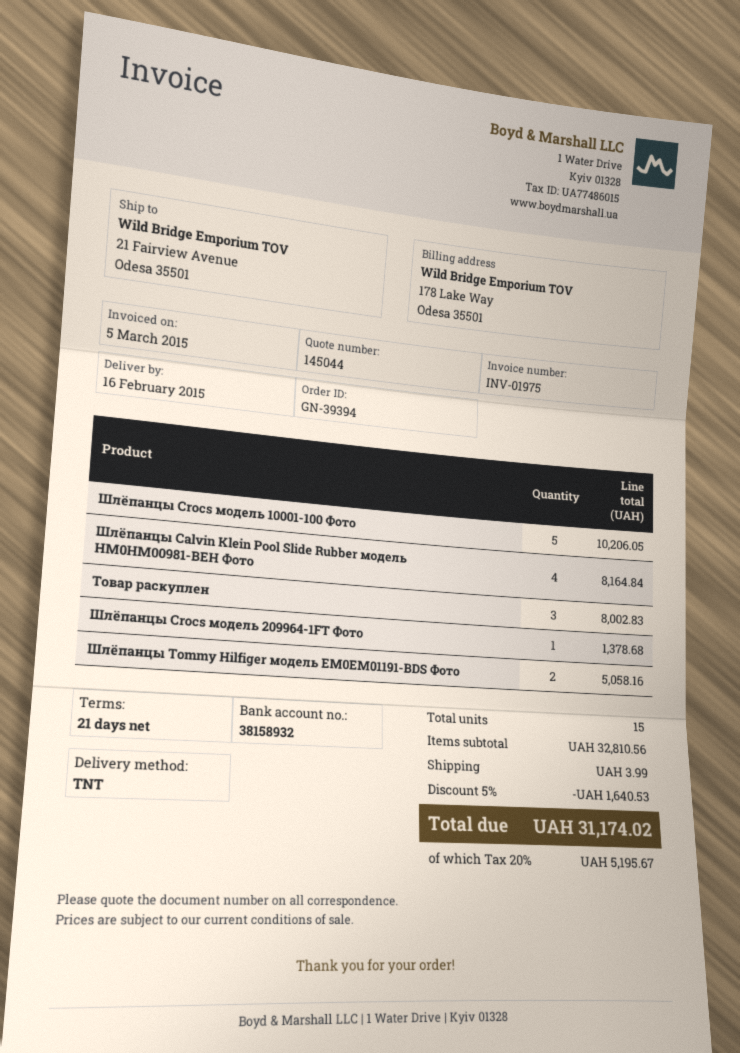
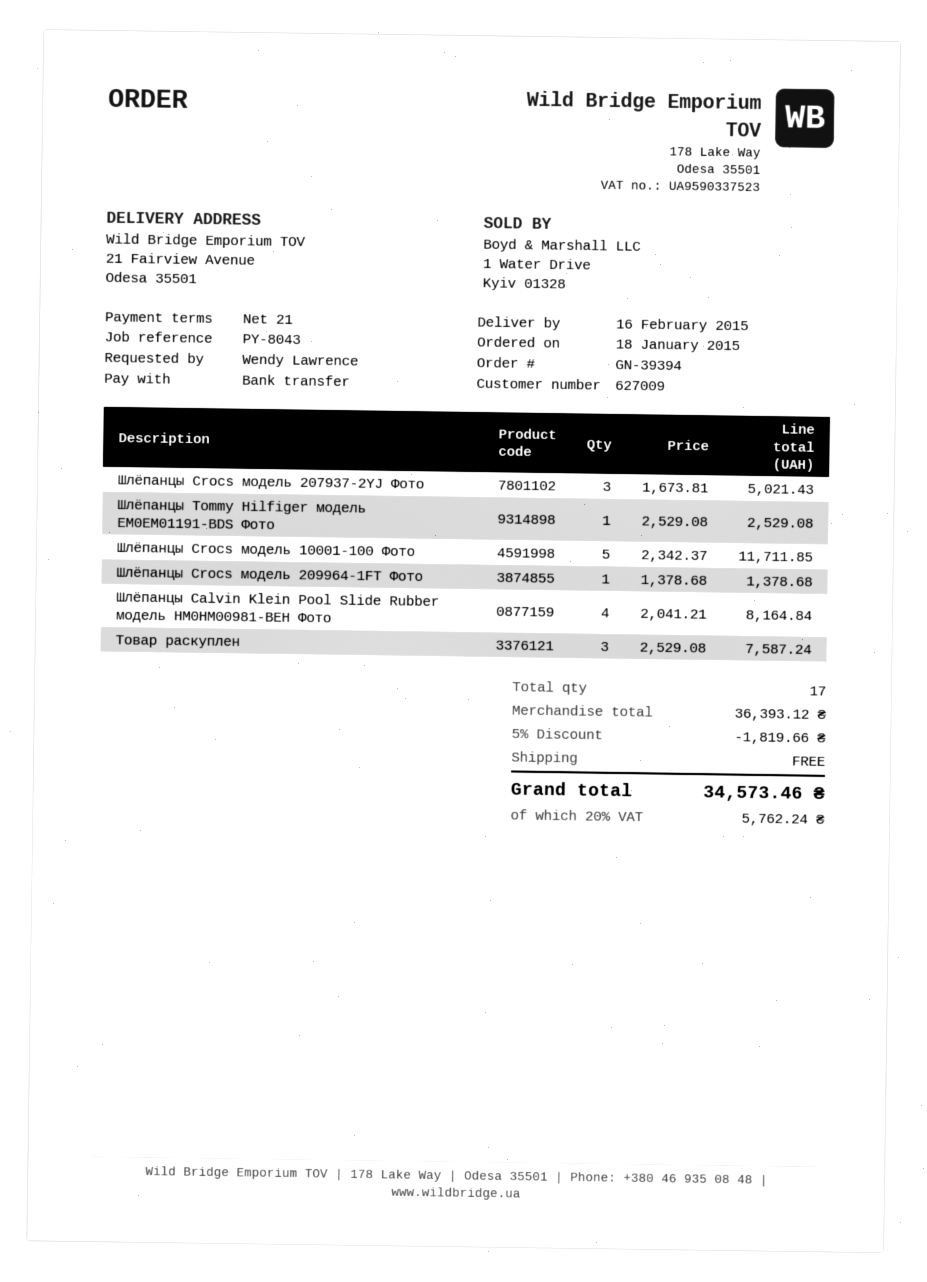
Шлёпанцы Crocs модель 10001-100 Фото: 5 for 10206.05 -> 5 for 11711.85
Товар раскуплен: 3 for 8002.83 -> 3 for 7587.24
Шлёпанцы Tommy Hilfiger модель EM0EM01191-BDS Фото: 2 for 5058.16 -> 1 for 2529.08
Шлёпанцы Crocs модель 207937-2YJ Фото: none -> 3 for 5021.43
total quantity: 15 -> 17
subtotal: 32810.56 -> 36393.12
discount: 5% = 1640.53 -> 5% = 1819.66
shipping: 3.99 -> 0.00
tax: 20% = 5195.67 -> 20% = 5762.24
total: 31174.02 -> 34573.46

